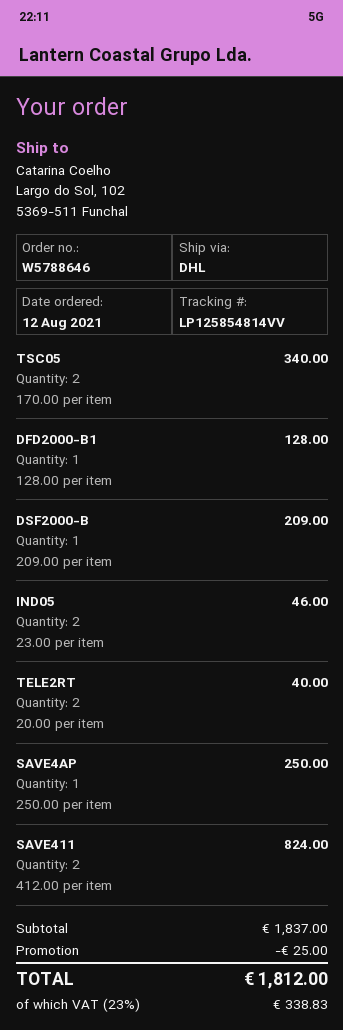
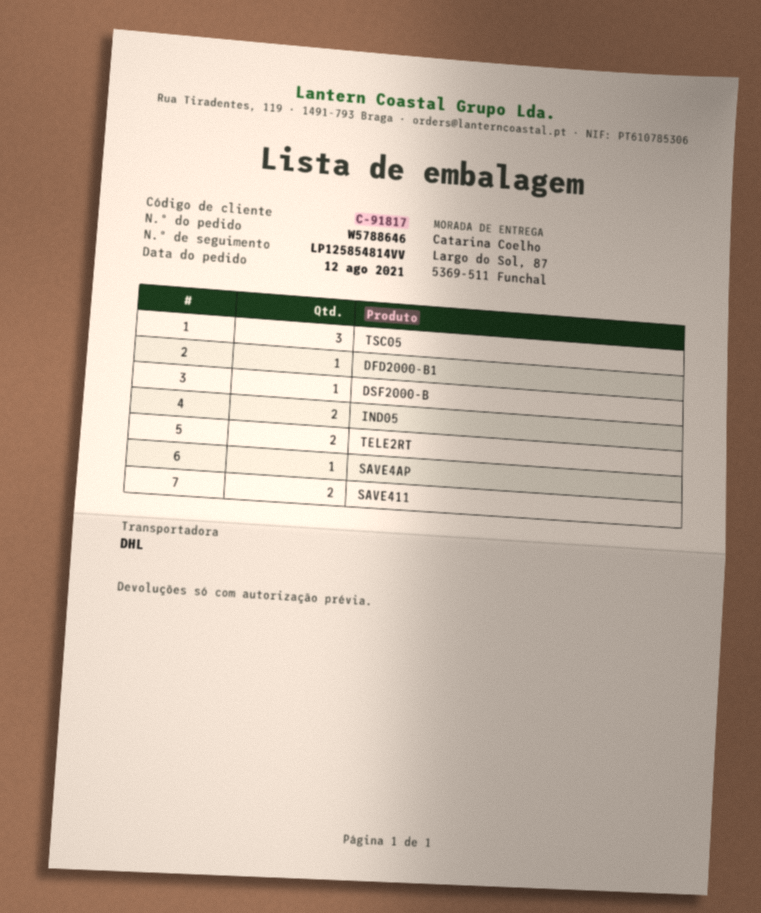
ship to: Largo do Sol, 102, 5369-511 Funchal -> Largo do Sol, 87, 5369-511 Funchal
TSC05: 2 -> 3

